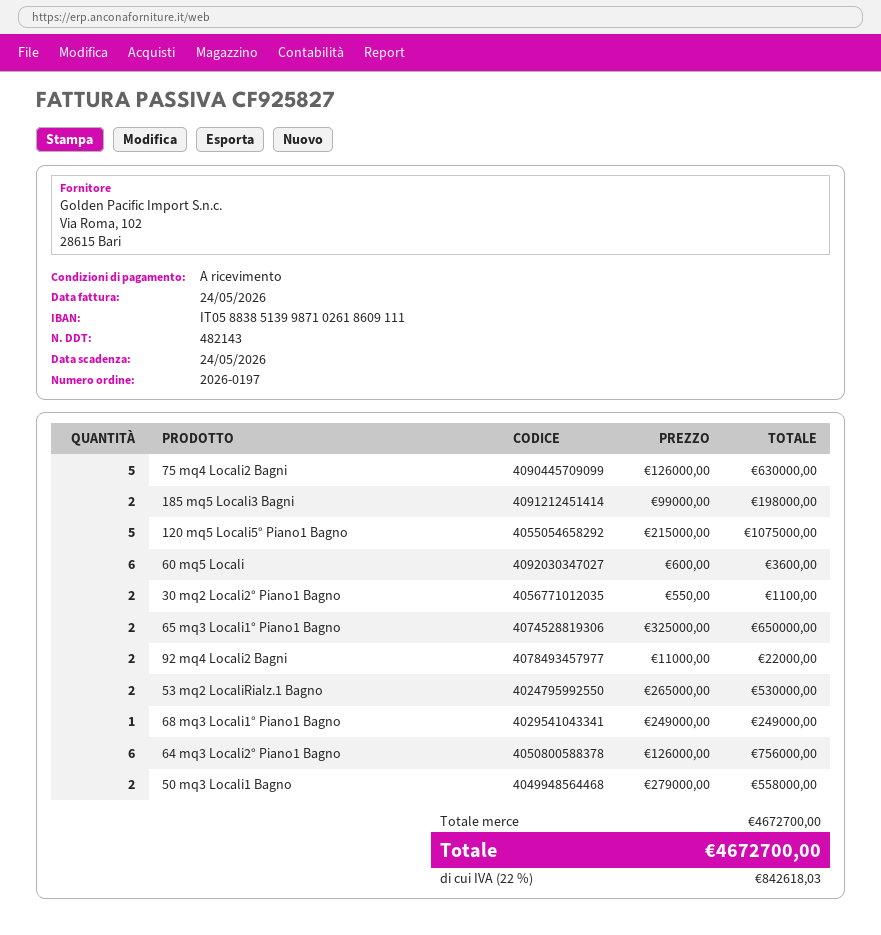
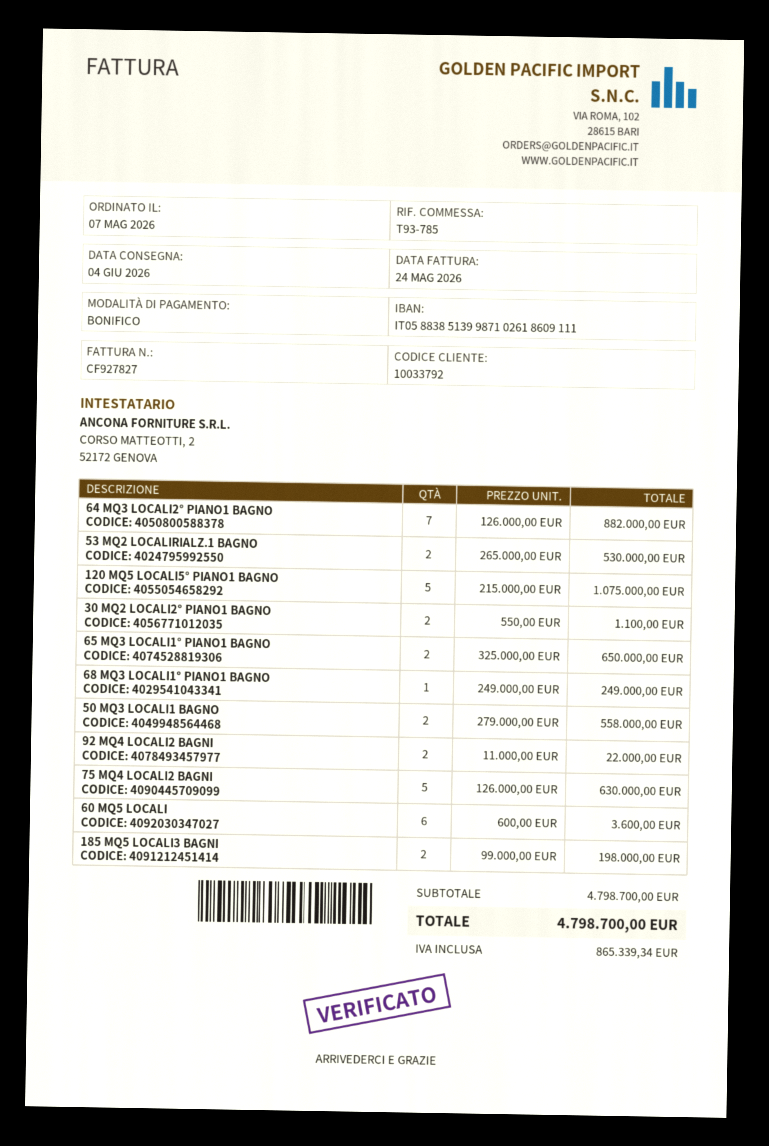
invoice number: CF925827 -> CF927827
64 mq3 Locali2° Piano1 Bagno: 6 x 126000.00 = 756000.00 -> 7 x 126000.00 = 882000.00
subtotal: 4672700.00 -> 4798700.00
tax: 842618.03 -> 865339.34
total: 4672700.00 -> 4798700.00

